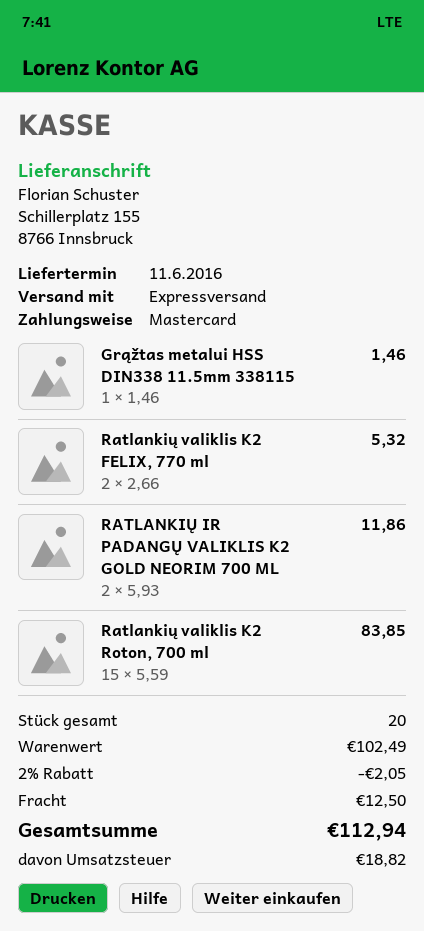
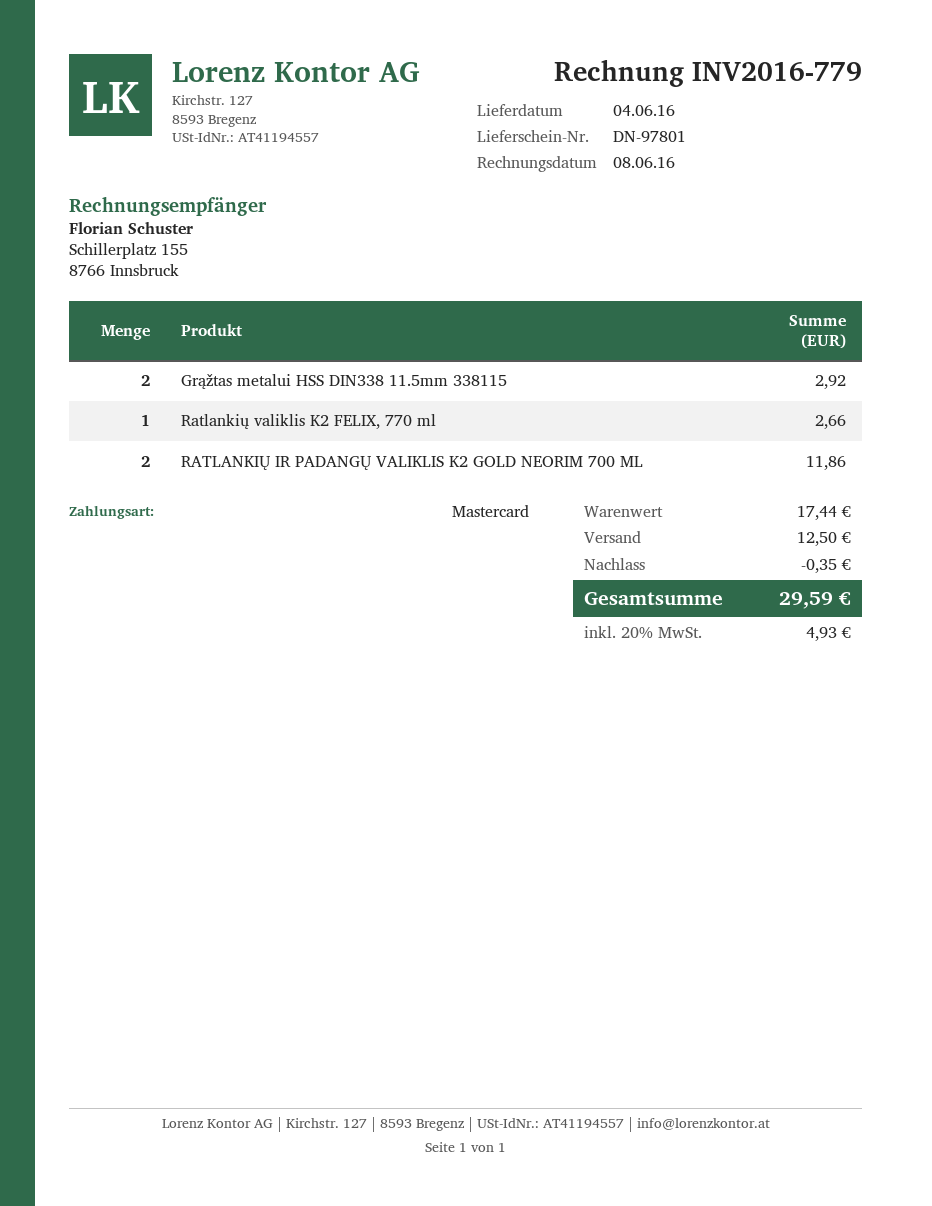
delivery date: 2016-06-11 -> 2016-06-04
Grąžtas metalui HSS DIN338 11.5mm 338115: 1 for 1.46 -> 2 for 2.92
Ratlankių valiklis K2 FELIX, 770 ml: 2 for 5.32 -> 1 for 2.66
Ratlankių valiklis K2 Roton, 700 ml: 15 for 83.85 -> none
subtotal: 102.49 -> 17.44
discount: 2.05 -> 0.35
tax: 18.82 -> 4.93
total: 112.94 -> 29.59

